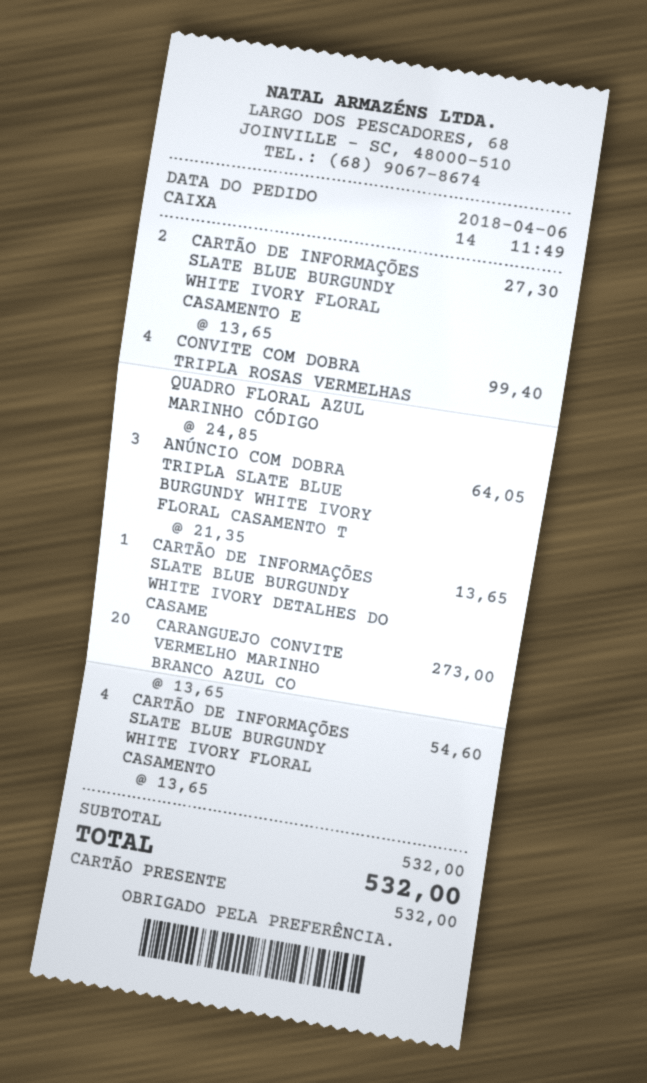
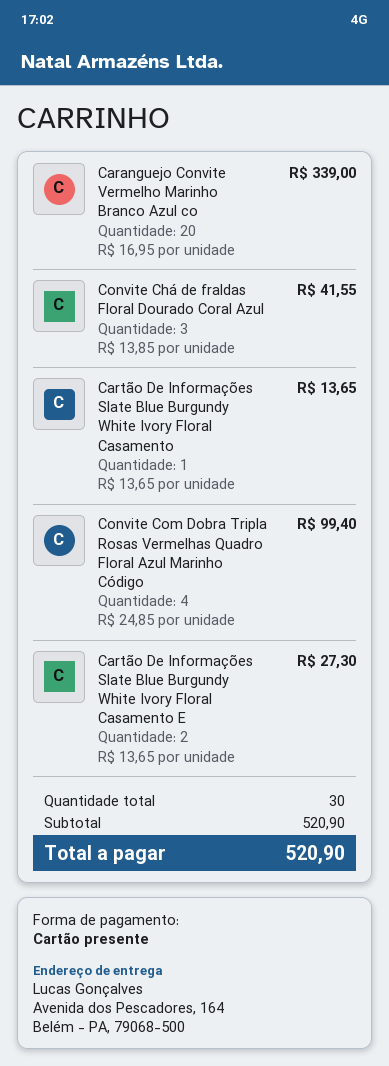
ANÚNCIO COM DOBRA TRIPLA SLATE BLUE BURGUNDY WHITE IVORY FLORAL CASAMENTO T: 3 x 21.35 = 64.05 -> none
CARTÃO DE INFORMAÇÕES SLATE BLUE BURGUNDY WHITE IVORY DETALHES DO CASAME: 1 x 13.65 = 13.65 -> none
CARANGUEJO CONVITE VERMELHO MARINHO BRANCO AZUL CO: 20 x 13.65 = 273.00 -> 20 x 16.95 = 339.00
CARTÃO DE INFORMAÇÕES SLATE BLUE BURGUNDY WHITE IVORY FLORAL CASAMENTO: 4 x 13.65 = 54.60 -> 1 x 13.65 = 13.65
Convite Chá de fraldas Floral Dourado Coral Azul: none -> 3 x 13.85 = 41.55
subtotal: 532.00 -> 520.90
total: 532.00 -> 520.90

